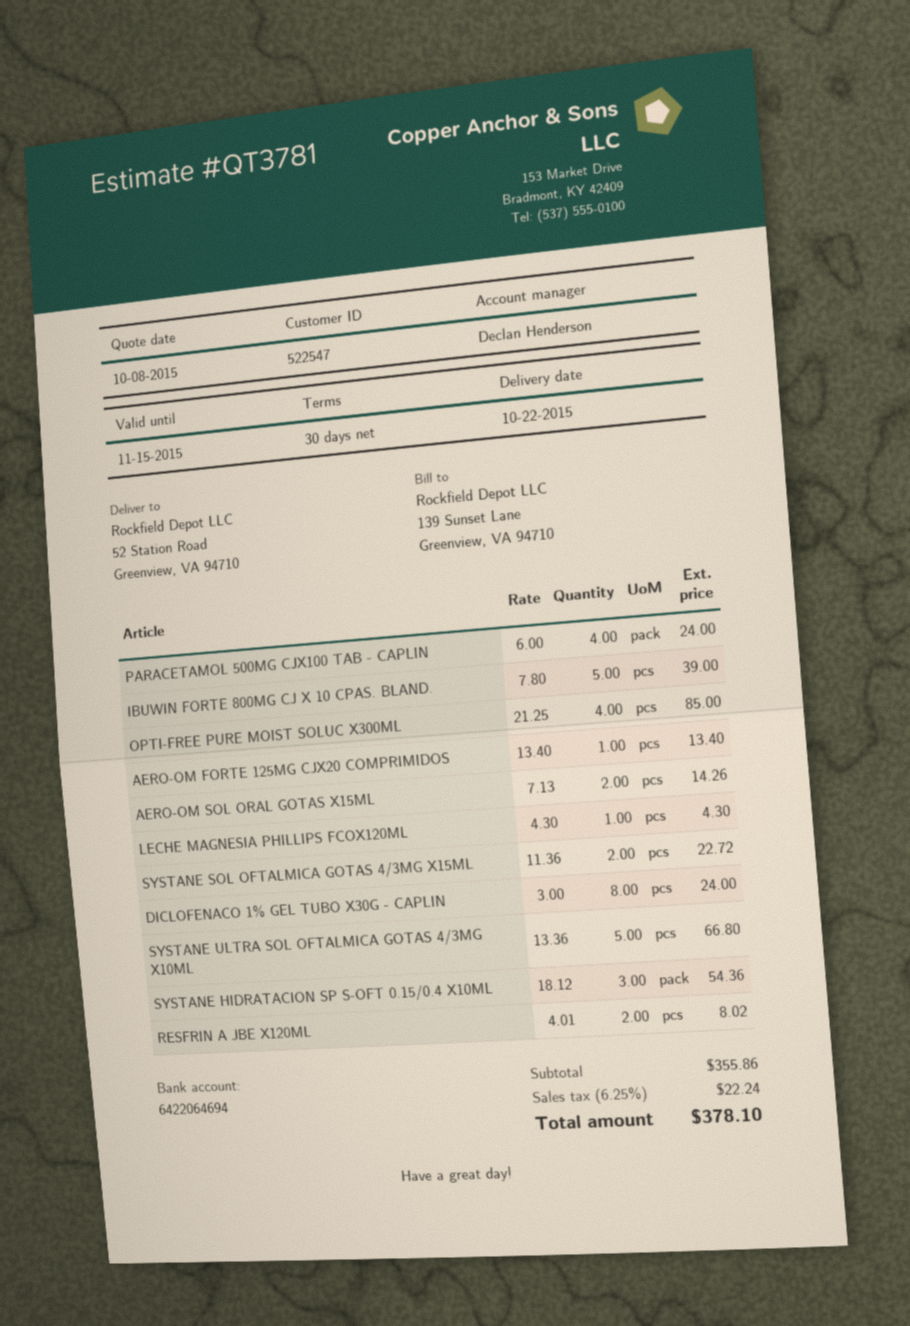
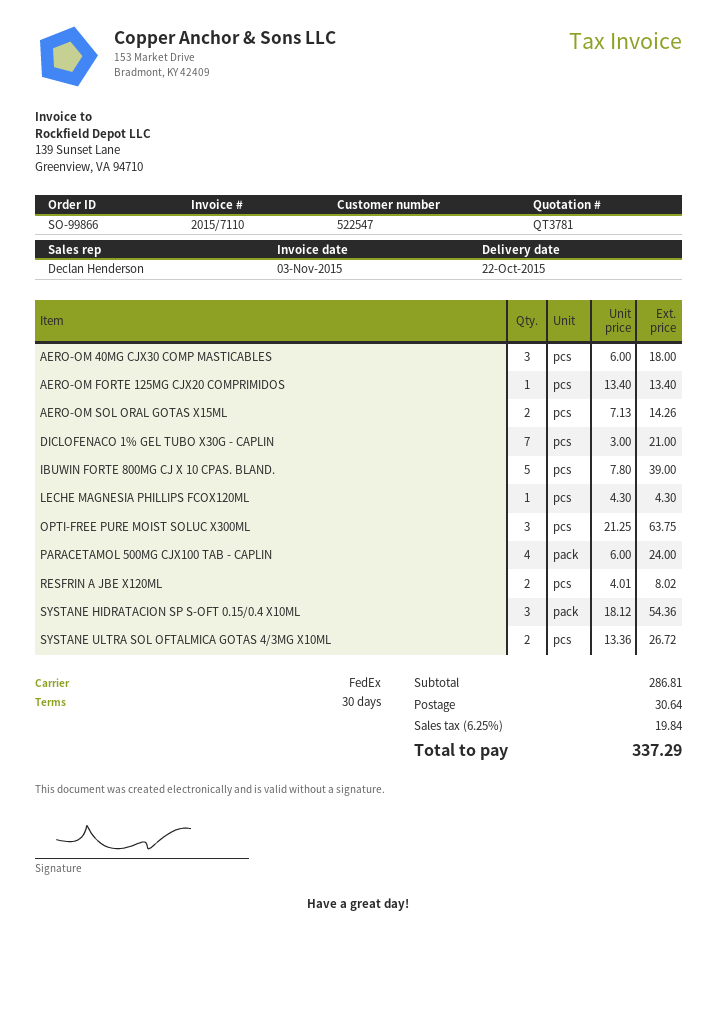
OPTI-FREE PURE MOIST SOLUC X300ML: 4 x 21.25 = 85.00 -> 3 x 21.25 = 63.75
SYSTANE SOL OFTALMICA GOTAS 4/3MG X15ML: 2 x 11.36 = 22.72 -> none
DICLOFENACO 1% GEL TUBO X30G - CAPLIN: 8 x 3.00 = 24.00 -> 7 x 3.00 = 21.00
SYSTANE ULTRA SOL OFTALMICA GOTAS 4/3MG X10ML: 5 x 13.36 = 66.80 -> 2 x 13.36 = 26.72
AERO-OM 40MG CJX30 COMP MASTICABLES: none -> 3 x 6.00 = 18.00
subtotal: 355.86 -> 286.81
shipping: none -> 30.64
tax: 6.25% = 22.24 -> 6.25% = 19.84
total: 378.10 -> 337.29

